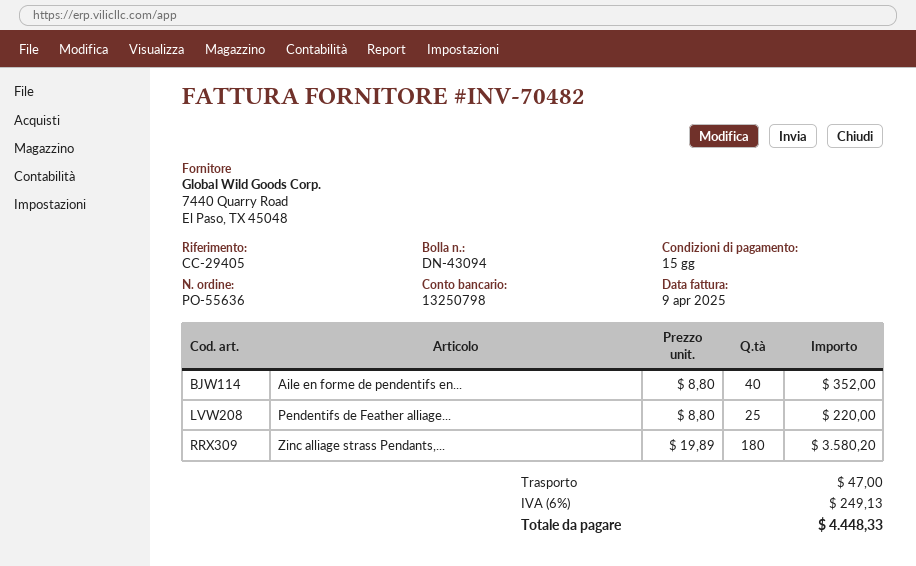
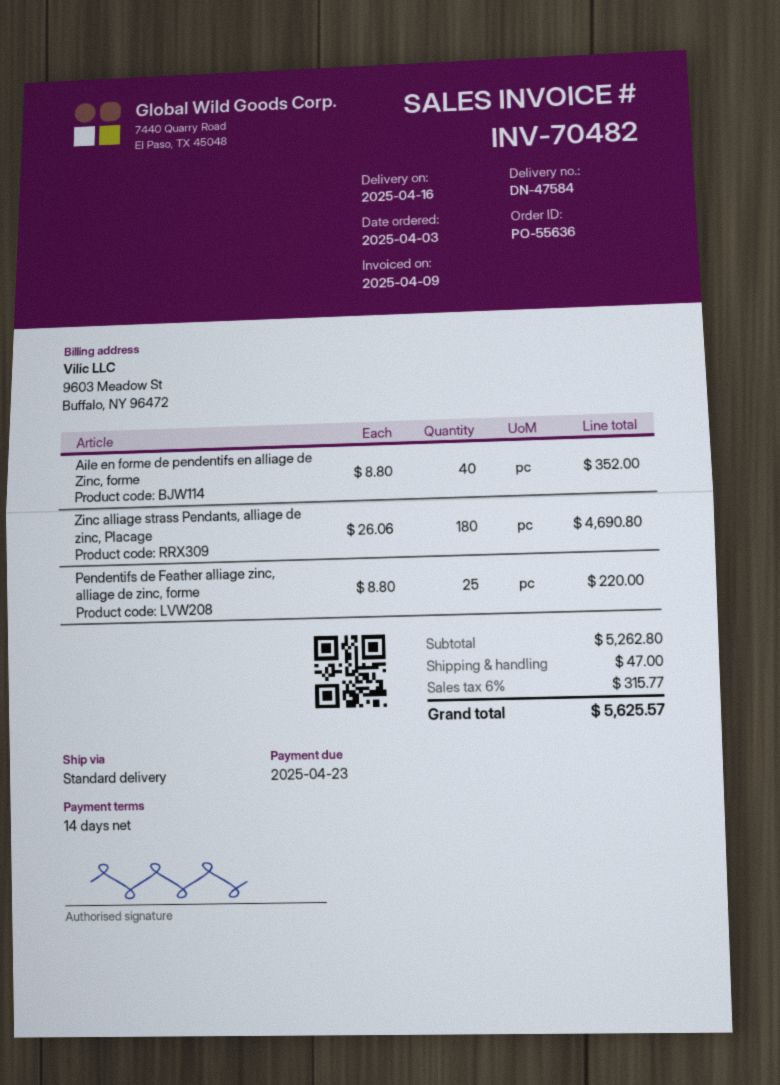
delivery note number: DN-43094 -> DN-47584
payment terms: 15 days -> 14 days
Zinc alliage strass Pendants,...: 180 x 19.89 = 3580.20 -> 180 x 26.06 = 4690.80
tax: 6% = 249.13 -> 6% = 315.77
total: 4448.33 -> 5625.57

